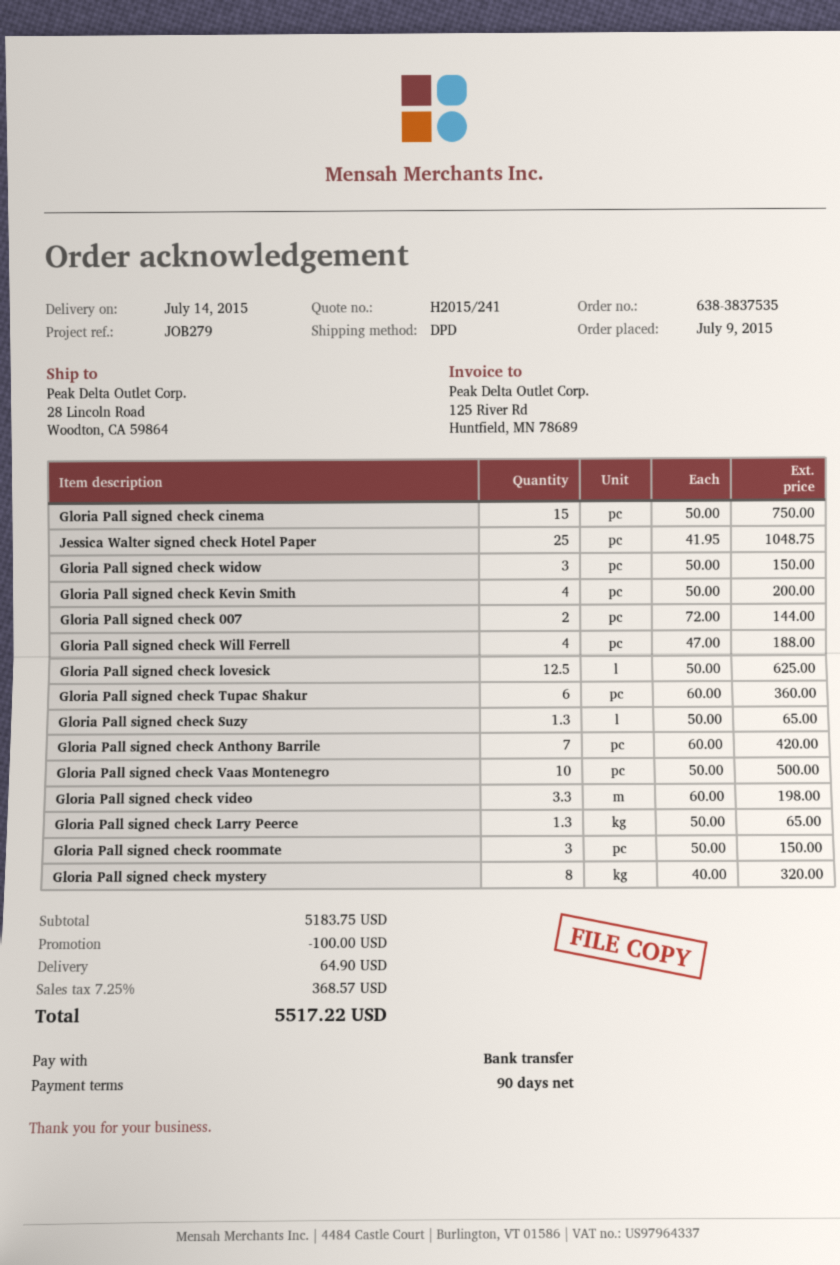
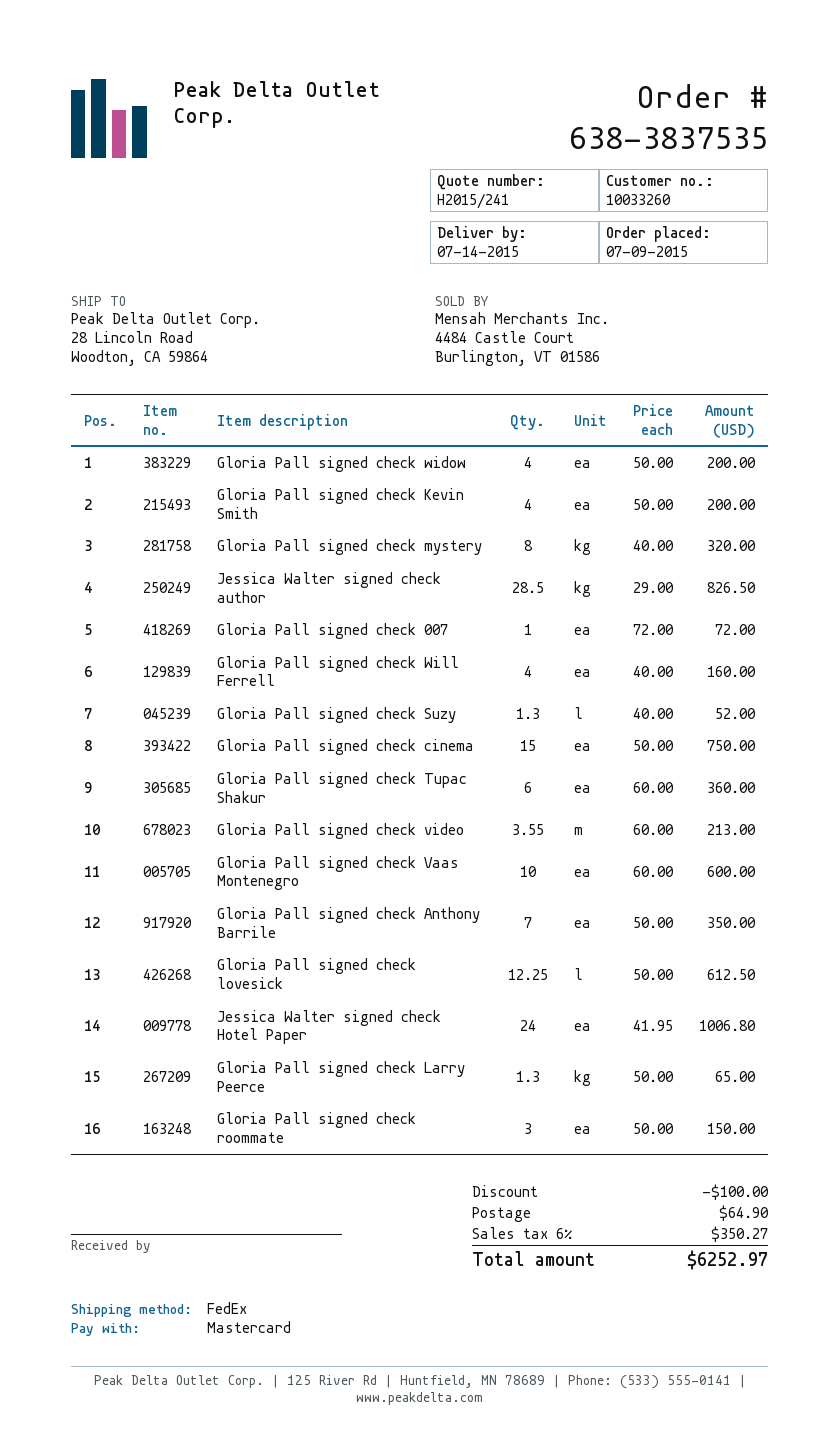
payment method: bank transfer -> Mastercard
shipping method: DPD -> FedEx
Jessica Walter signed check Hotel Paper: 25 x 41.95 = 1048.75 -> 24 x 41.95 = 1006.80
Gloria Pall signed check widow: 3 x 50.00 = 150.00 -> 4 x 50.00 = 200.00
Gloria Pall signed check 007: 2 x 72.00 = 144.00 -> 1 x 72.00 = 72.00
Gloria Pall signed check Will Ferrell: 4 x 47.00 = 188.00 -> 4 x 40.00 = 160.00
Gloria Pall signed check lovesick: 12.5 x 50.00 = 625.00 -> 12.25 x 50.00 = 612.50
Gloria Pall signed check Suzy: 1.3 x 50.00 = 65.00 -> 1.3 x 40.00 = 52.00
Gloria Pall signed check Anthony Barrile: 7 x 60.00 = 420.00 -> 7 x 50.00 = 350.00
Gloria Pall signed check Vaas Montenegro: 10 x 50.00 = 500.00 -> 10 x 60.00 = 600.00
Gloria Pall signed check video: 3.3 x 60.00 = 198.00 -> 3.55 x 60.00 = 213.00
Jessica Walter signed check author: none -> 28.5 x 29.00 = 826.50
tax: 7.25% = 368.57 -> 6% = 350.27
total: 5517.22 -> 6252.97

